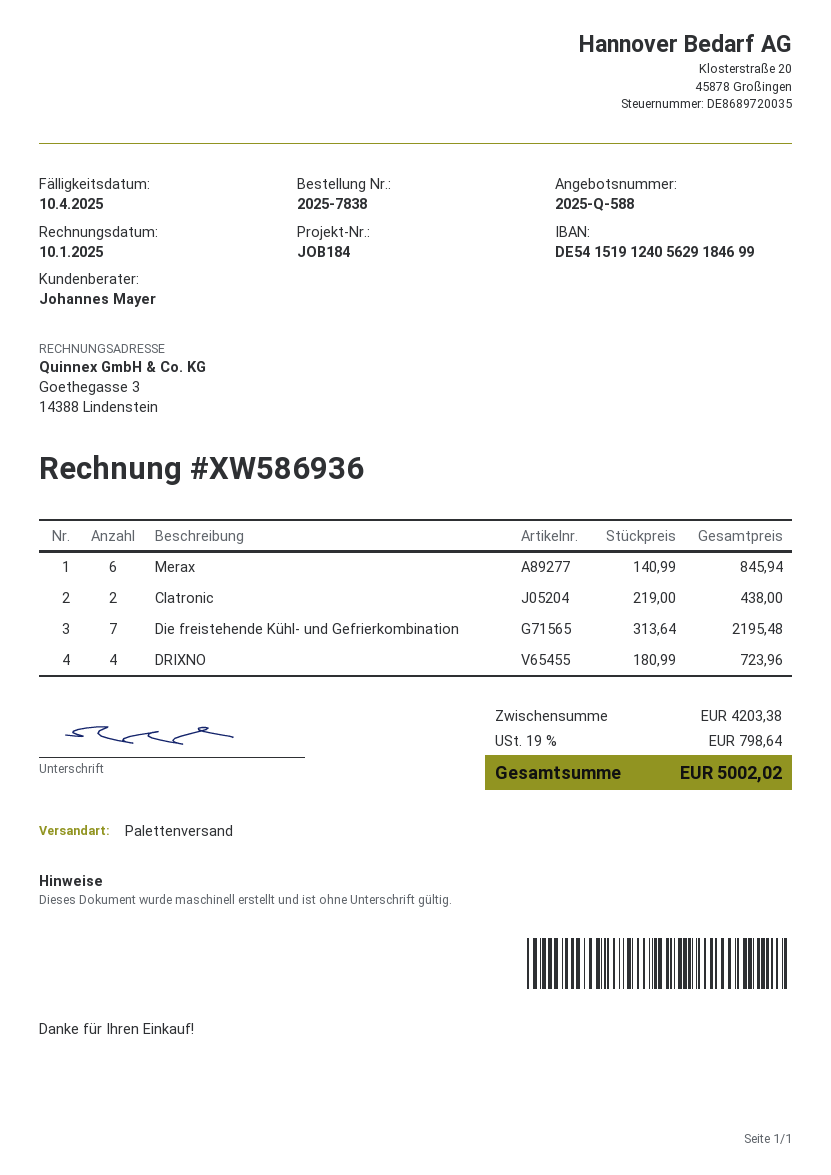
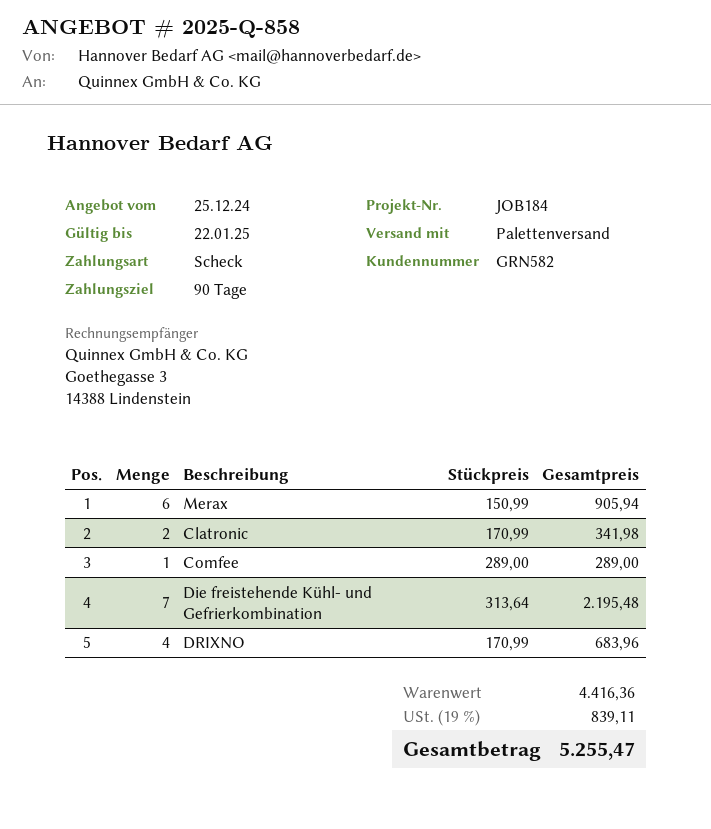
quote number: 2025-Q-588 -> 2025-Q-858
Merax: 6 x 140.99 = 845.94 -> 6 x 150.99 = 905.94
Clatronic: 2 x 219.00 = 438.00 -> 2 x 170.99 = 341.98
DRIXNO: 4 x 180.99 = 723.96 -> 4 x 170.99 = 683.96
Comfee: none -> 1 x 289.00 = 289.00
subtotal: 4203.38 -> 4416.36
tax: 19% = 798.64 -> 19% = 839.11
total: 5002.02 -> 5255.47

